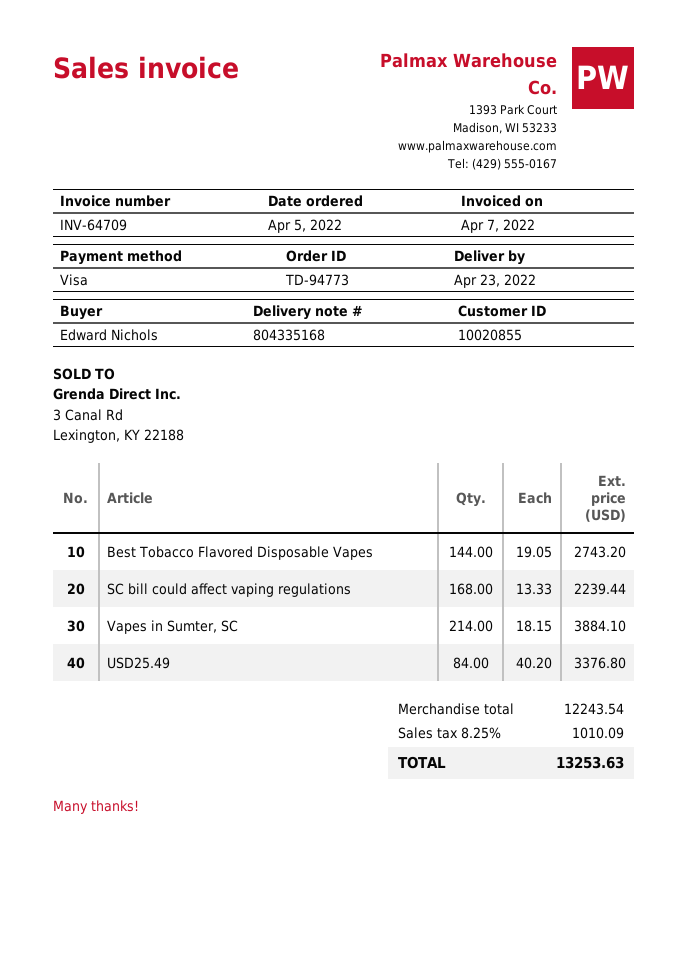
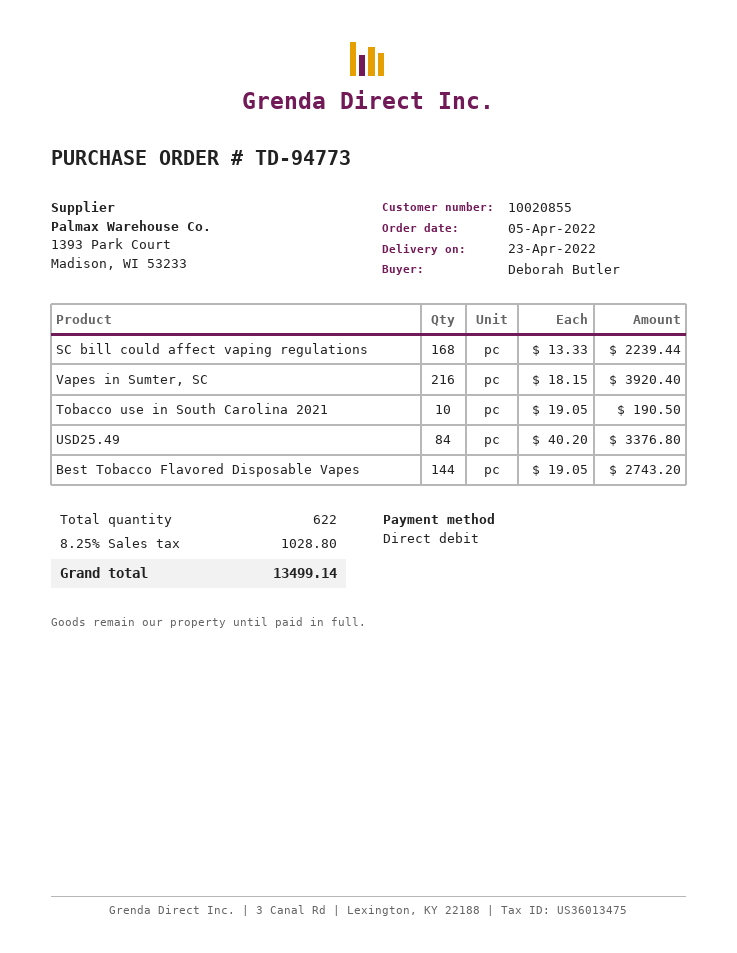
ordered by: Edward Nichols -> Deborah Butler
payment method: Visa -> direct debit
Vapes in Sumter, SC: 214 x 18.15 = 3884.10 -> 216 x 18.15 = 3920.40
Tobacco use in South Carolina 2021: none -> 10 x 19.05 = 190.50
tax: 8.25% = 1010.09 -> 8.25% = 1028.80
total: 13253.63 -> 13499.14

